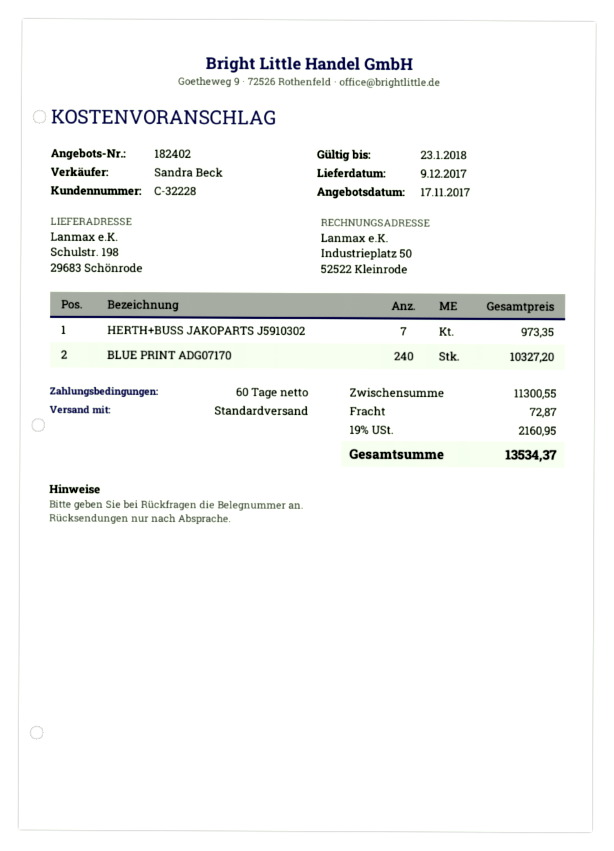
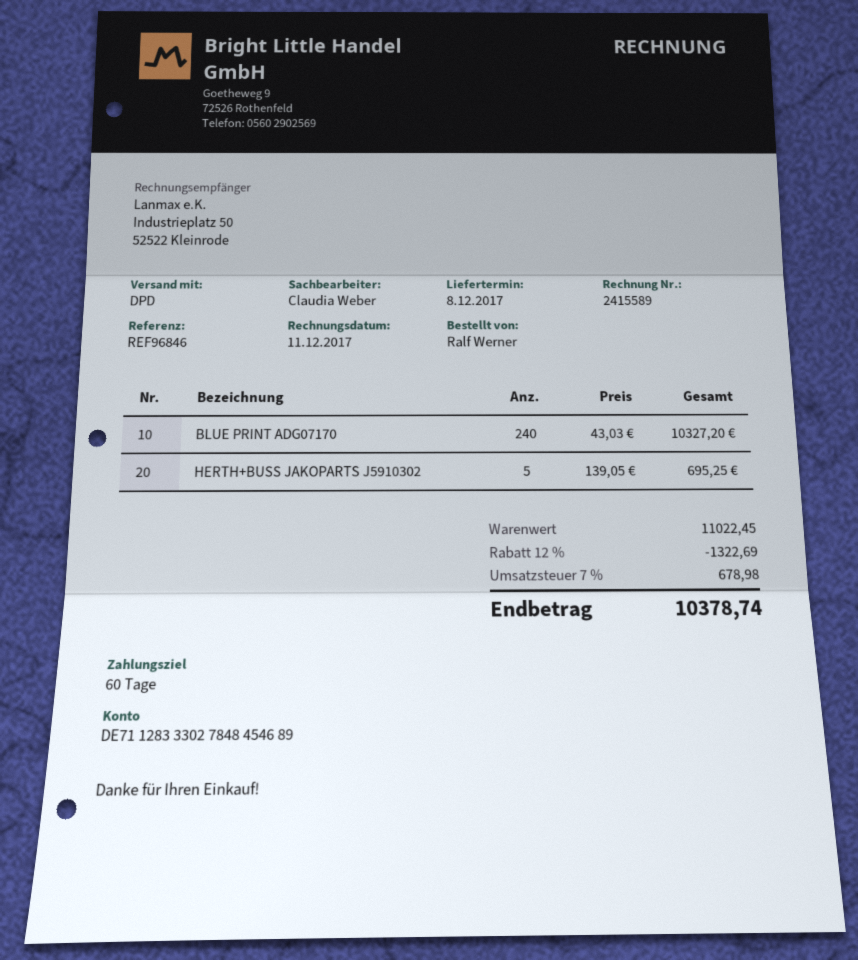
delivery date: 2017-12-09 -> 2017-12-08
sales rep: Sandra Beck -> Claudia Weber
shipping method: standard -> DPD
HERTH+BUSS JAKOPARTS J5910302: 7 for 973.35 -> 5 for 695.25
subtotal: 11300.55 -> 11022.45
discount: none -> 12% = 1322.69
shipping: 72.87 -> none
tax: 19% = 2160.95 -> 7% = 678.98
total: 13534.37 -> 10378.74

